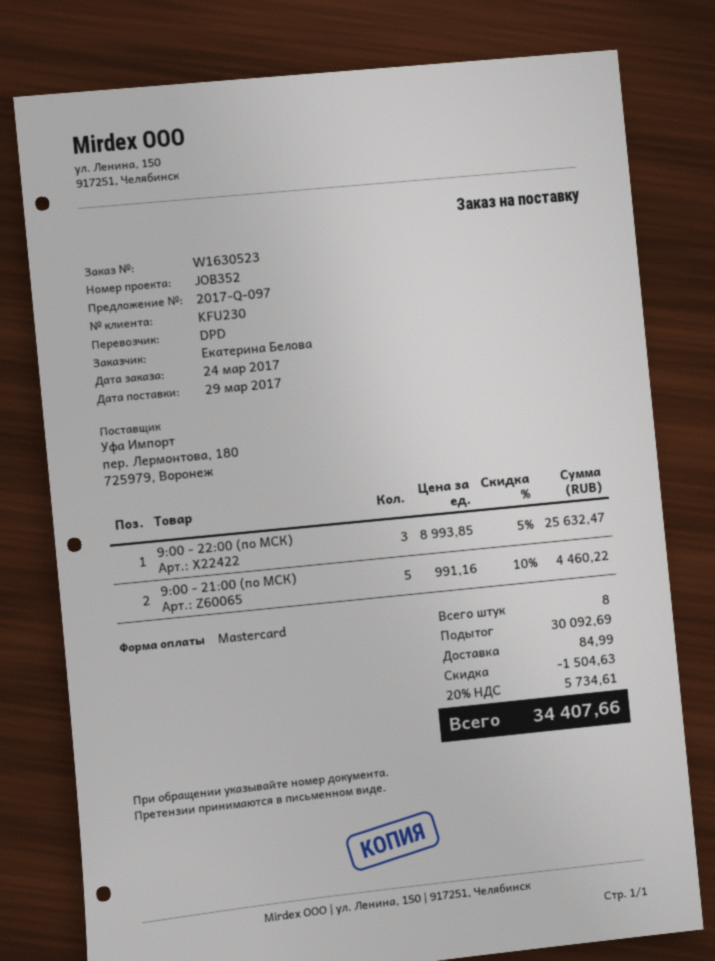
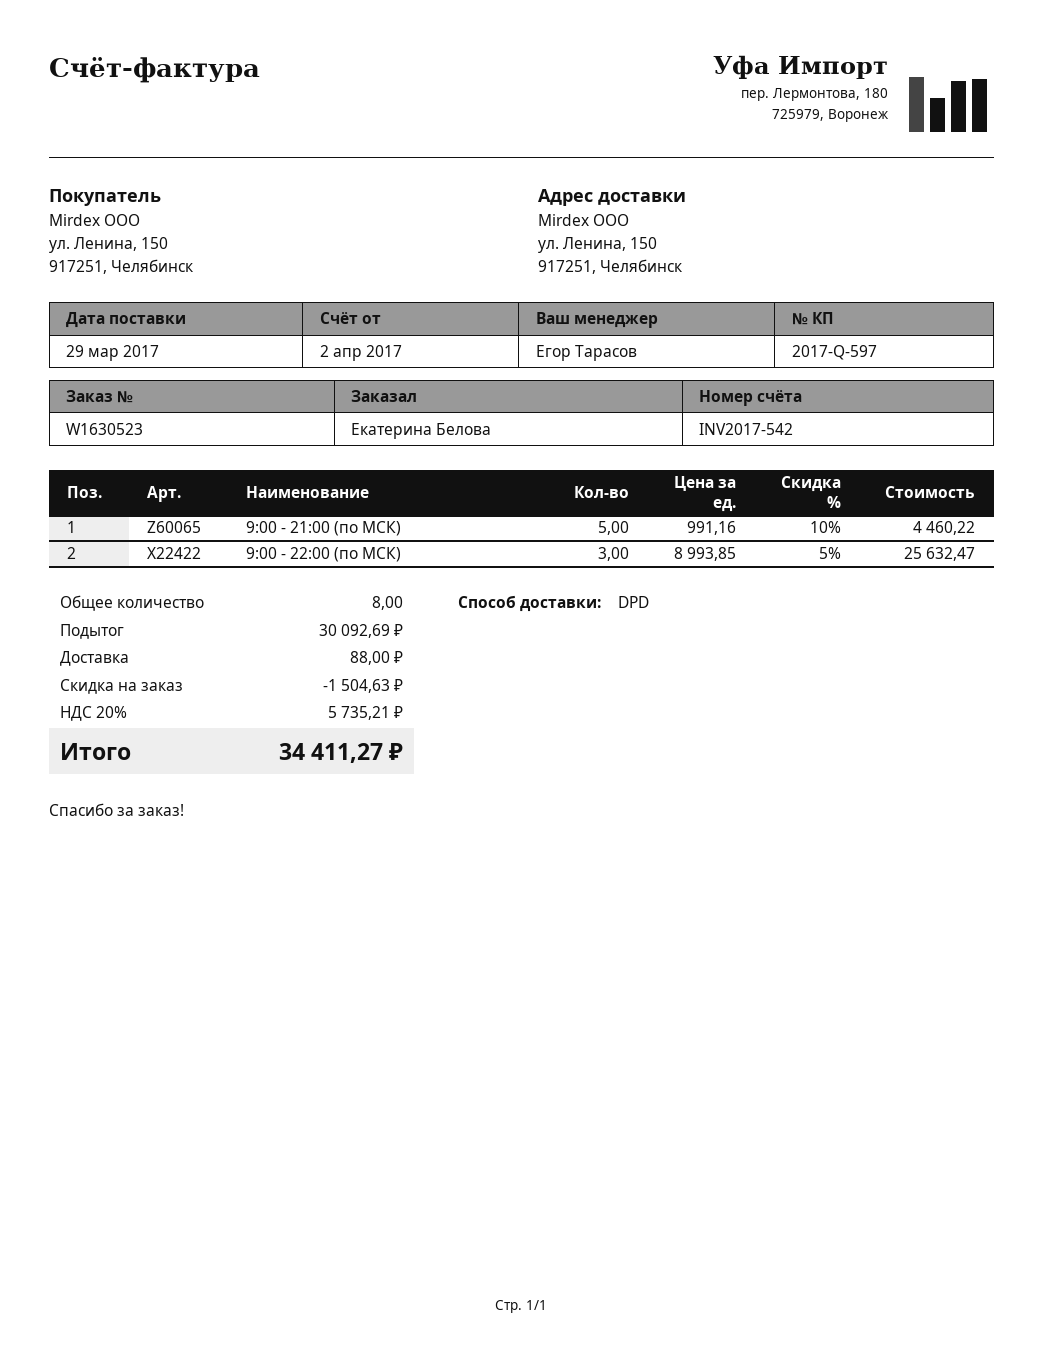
quote number: 2017-Q-097 -> 2017-Q-597
shipping: 84.99 -> 88.00
tax: 20% = 5734.61 -> 20% = 5735.21
total: 34407.66 -> 34411.27

